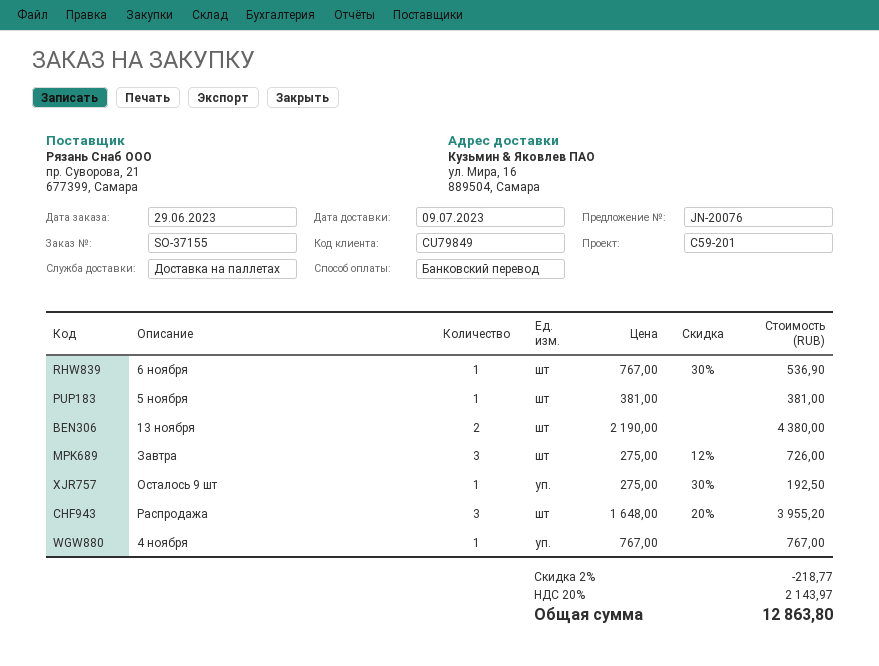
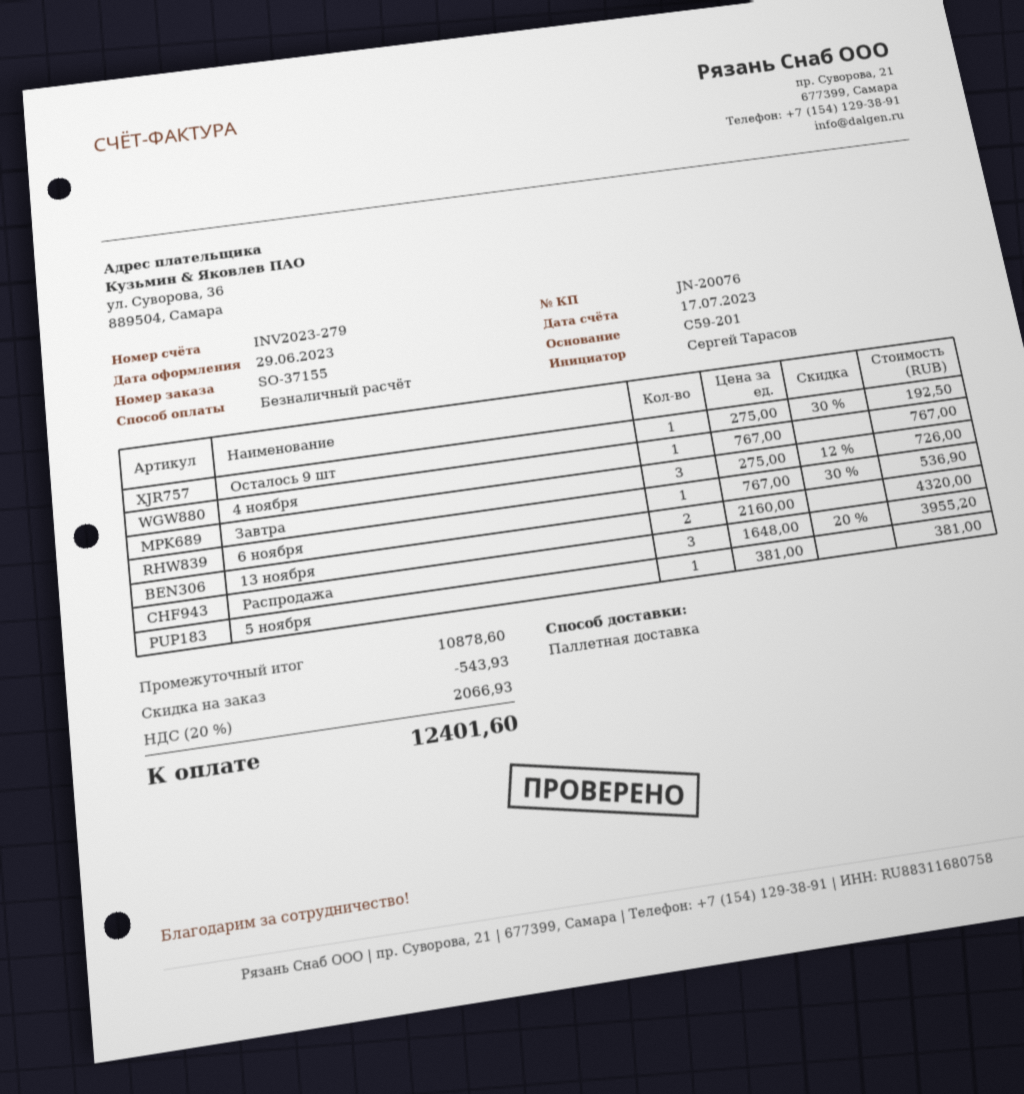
13 ноября: 2 x 2190.00 = 4380.00 -> 2 x 2160.00 = 4320.00
discount: 218.77 -> 543.93
tax: 20% = 2143.97 -> 20% = 2066.93
total: 12863.80 -> 12401.60

